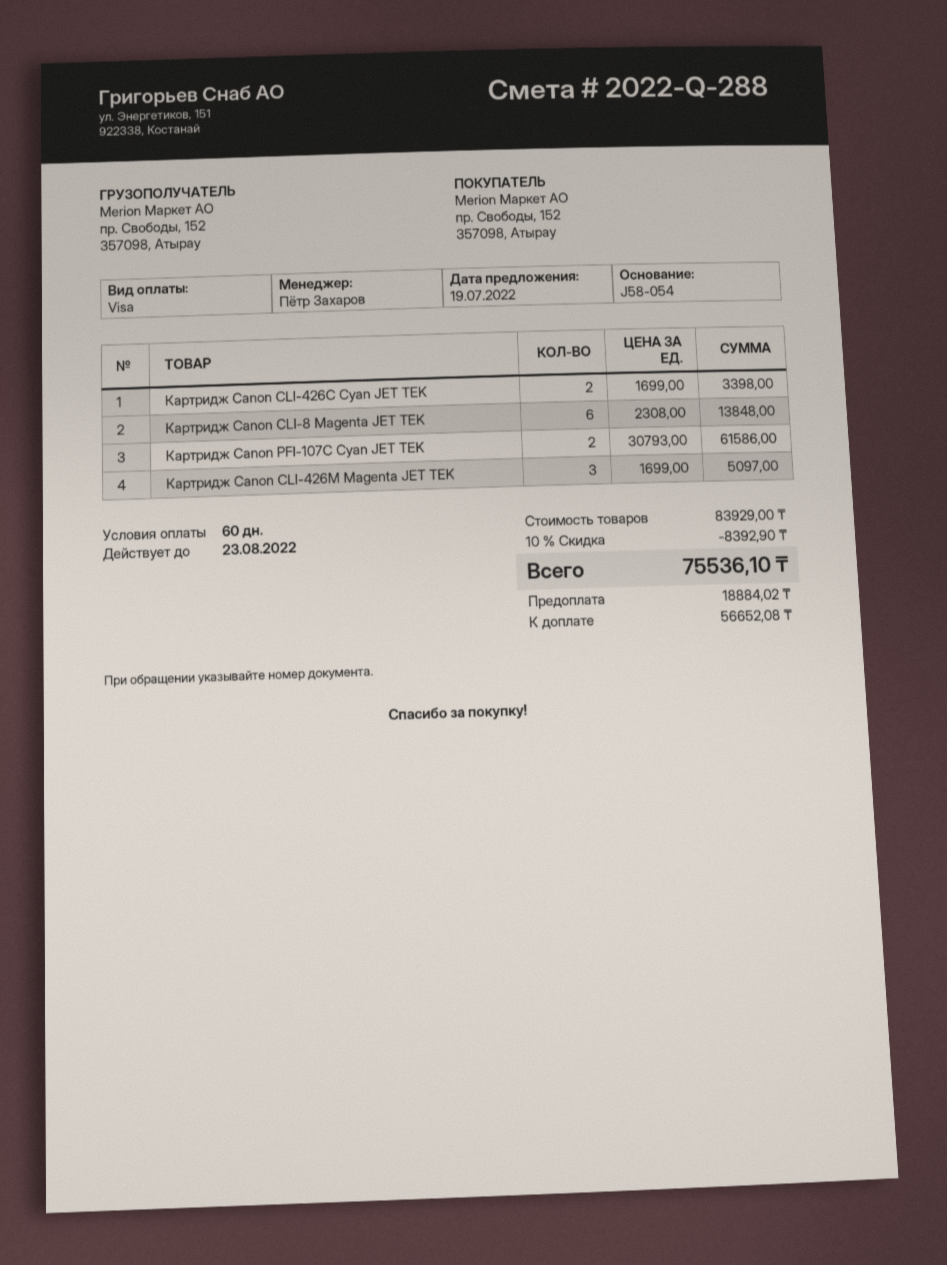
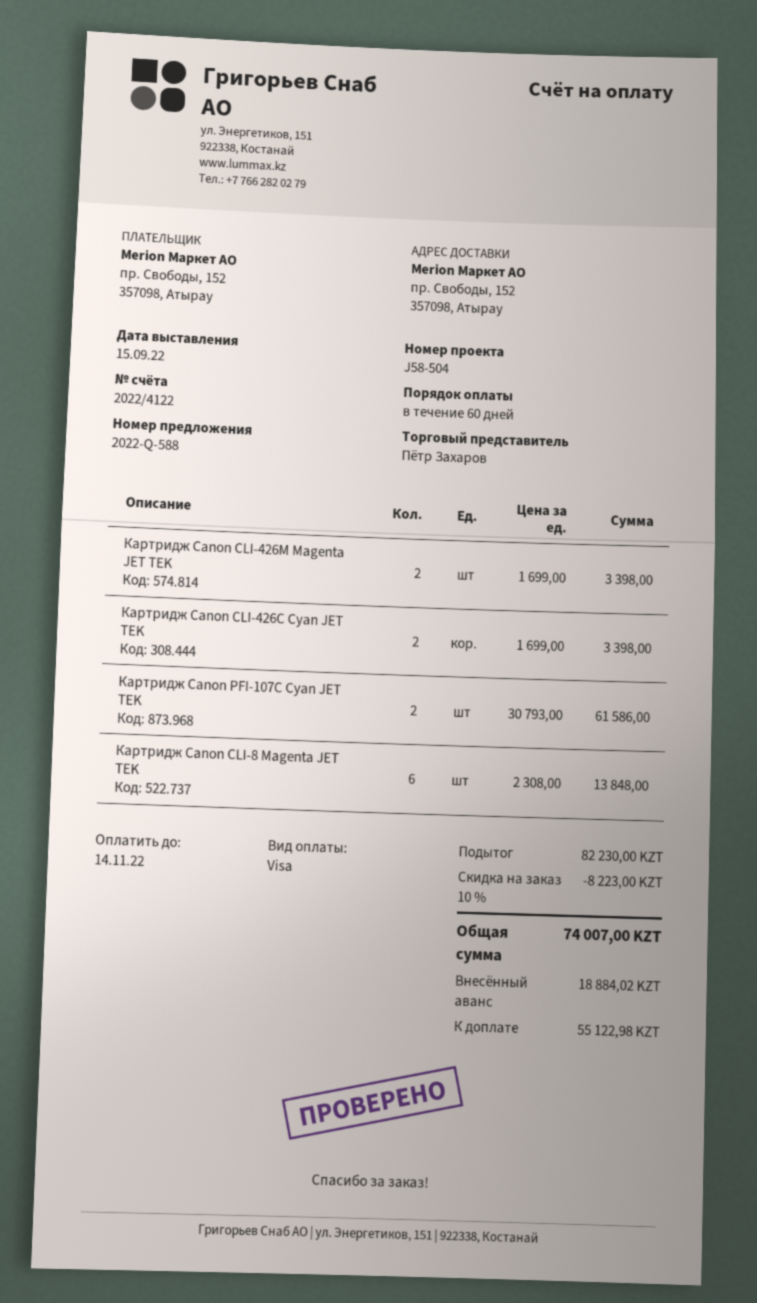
quote number: 2022-Q-288 -> 2022-Q-588
reference: J58-054 -> J58-504
Картридж Canon CLI-426M Magenta JET TEK: 3 x 1699.00 = 5097.00 -> 2 x 1699.00 = 3398.00
subtotal: 83929.00 -> 82230.00
discount: 10% = 8392.90 -> 10% = 8223.00
total: 75536.10 -> 74007.00
balance: 56652.08 -> 55122.98

